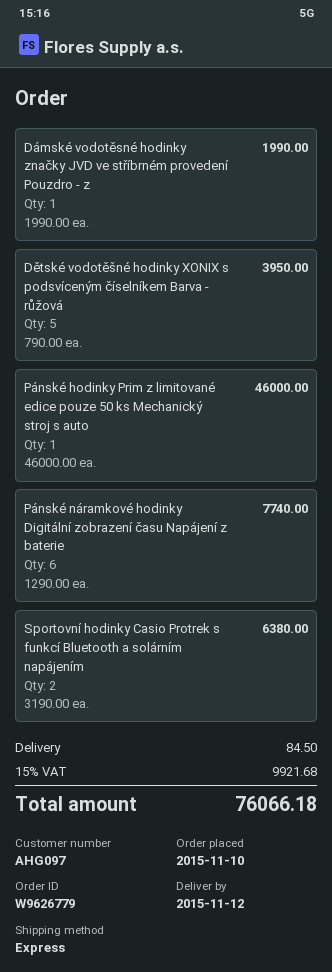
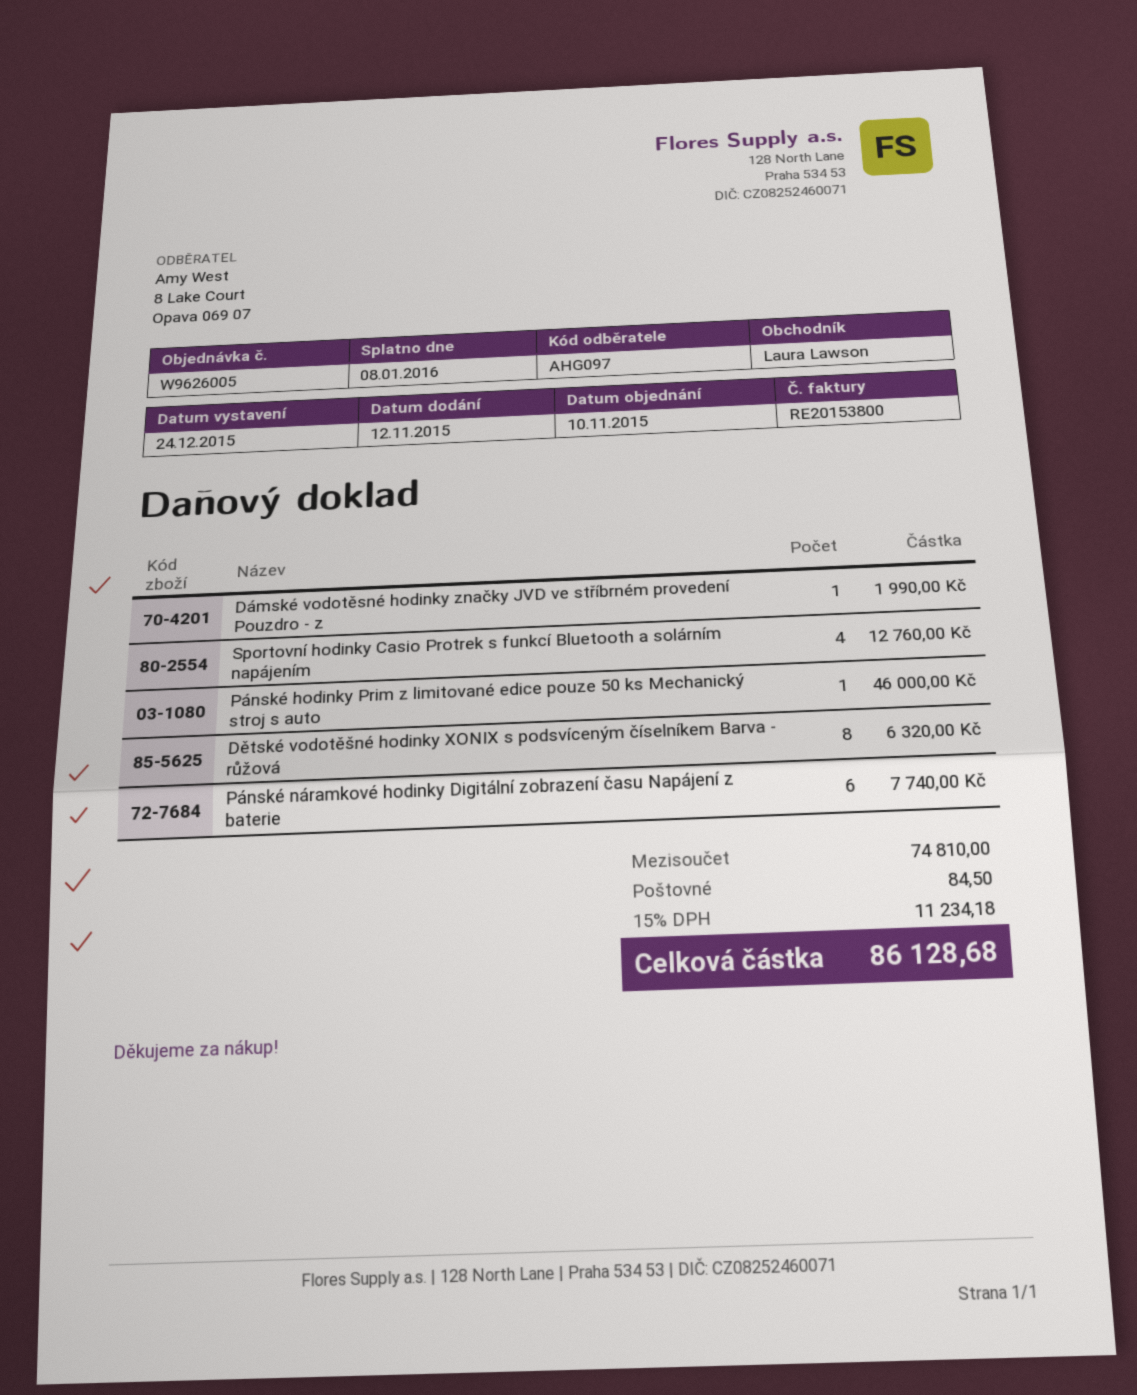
order number: W9626779 -> W9626005
Dětské vodotěšné hodinky XONIX s podsvíceným číselníkem Barva - růžová: 5 for 3950.00 -> 8 for 6320.00
Sportovní hodinky Casio Protrek s funkcí Bluetooth a solárním napájením: 2 for 6380.00 -> 4 for 12760.00
tax: 15% = 9921.68 -> 15% = 11234.18
total: 76066.18 -> 86128.68

